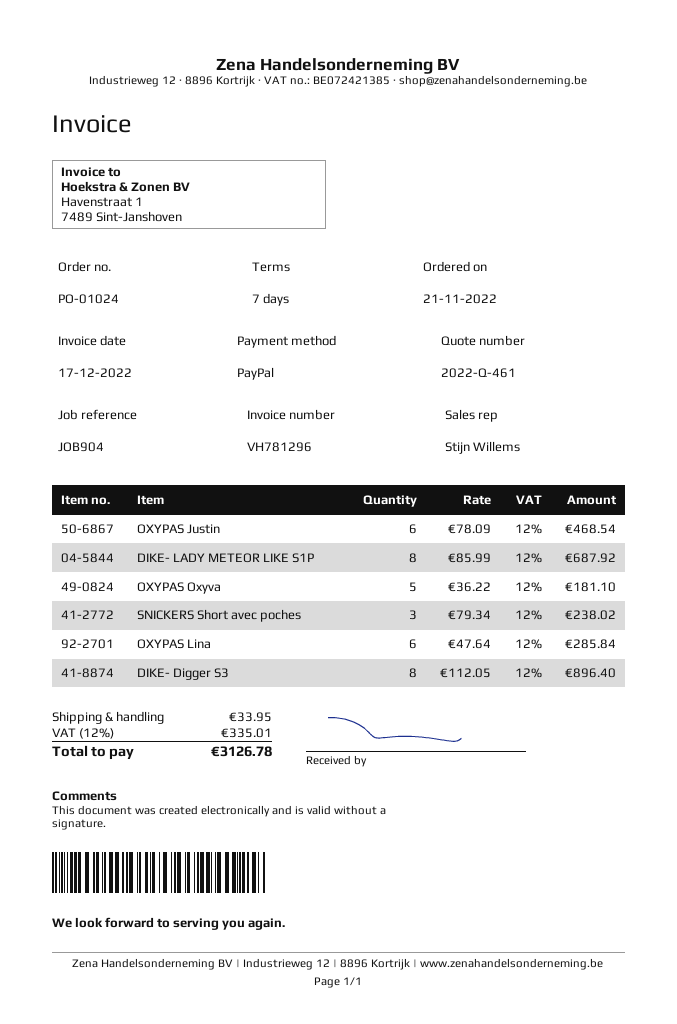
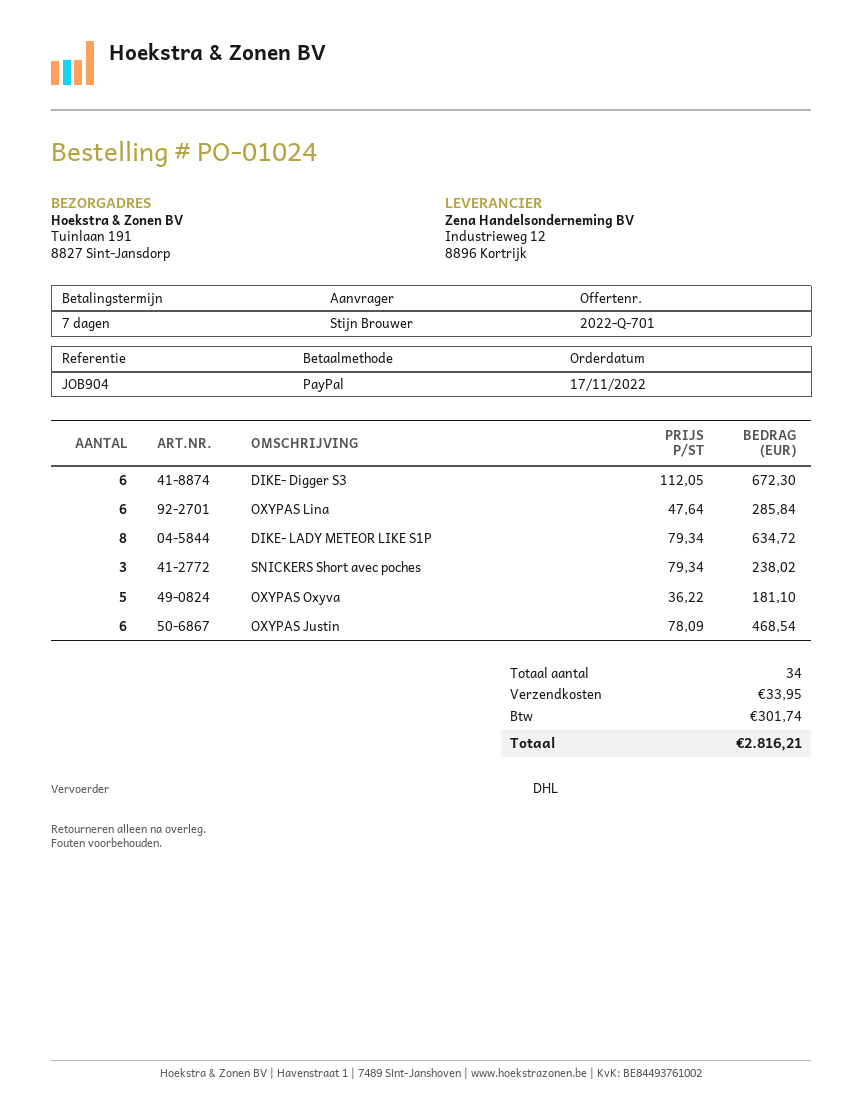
quote number: 2022-Q-461 -> 2022-Q-701
order date: 2022-11-21 -> 2022-11-17
DIKE- LADY METEOR LIKE S1P: 8 x 85.99 = 687.92 -> 8 x 79.34 = 634.72
DIKE- Digger S3: 8 x 112.05 = 896.40 -> 6 x 112.05 = 672.30
tax: 335.01 -> 301.74
total: 3126.78 -> 2816.21

